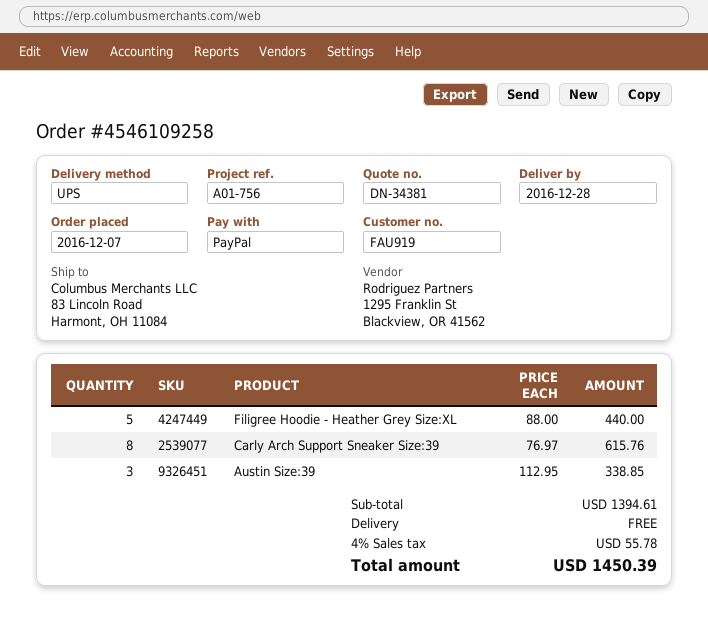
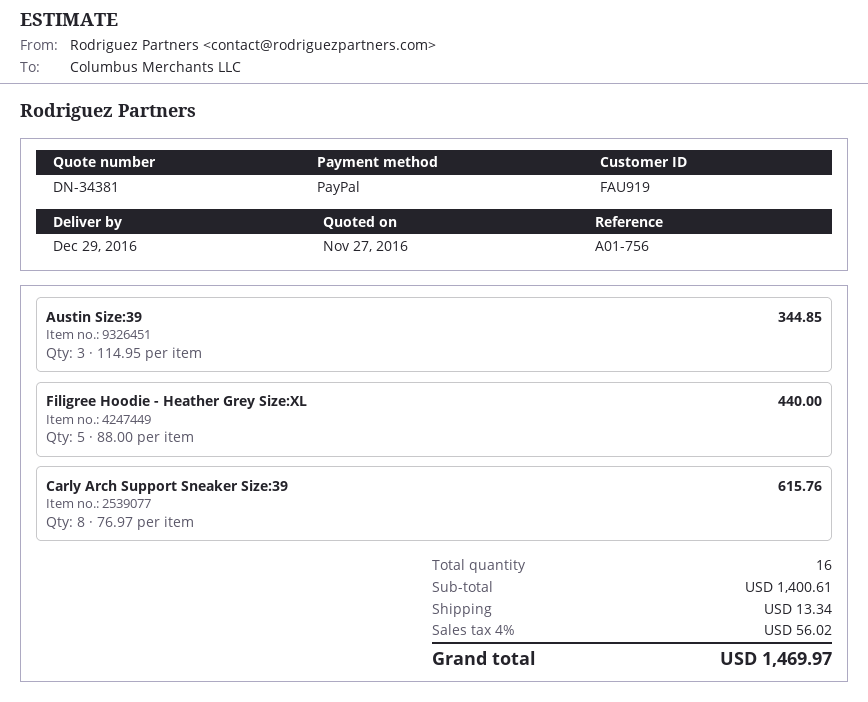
delivery date: 2016-12-28 -> 2016-12-29
Austin Size:39: 3 x 112.95 = 338.85 -> 3 x 114.95 = 344.85
subtotal: 1394.61 -> 1400.61
shipping: 0.00 -> 13.34
tax: 4% = 55.78 -> 4% = 56.02
total: 1450.39 -> 1469.97

